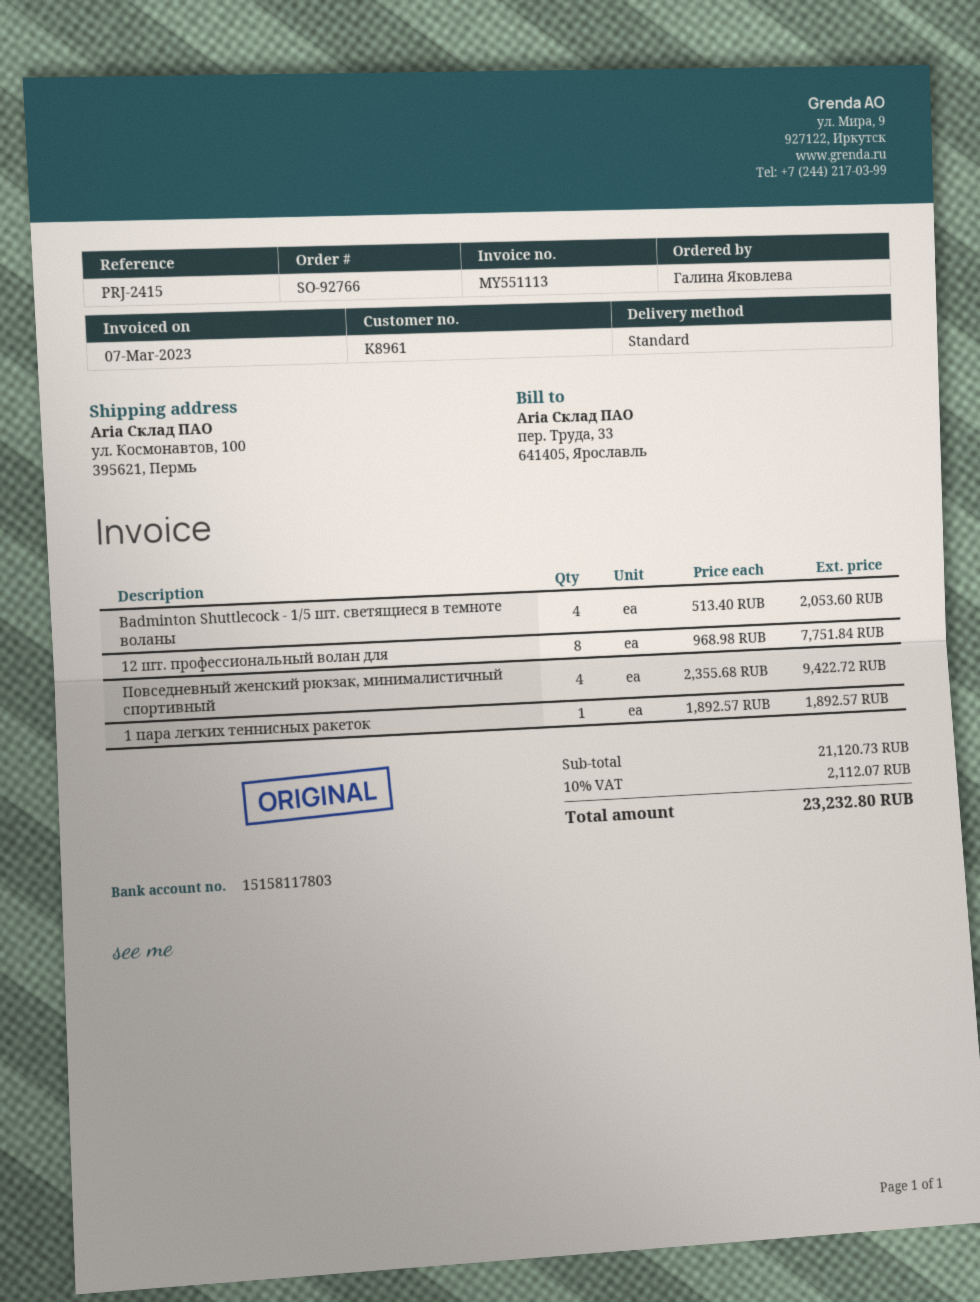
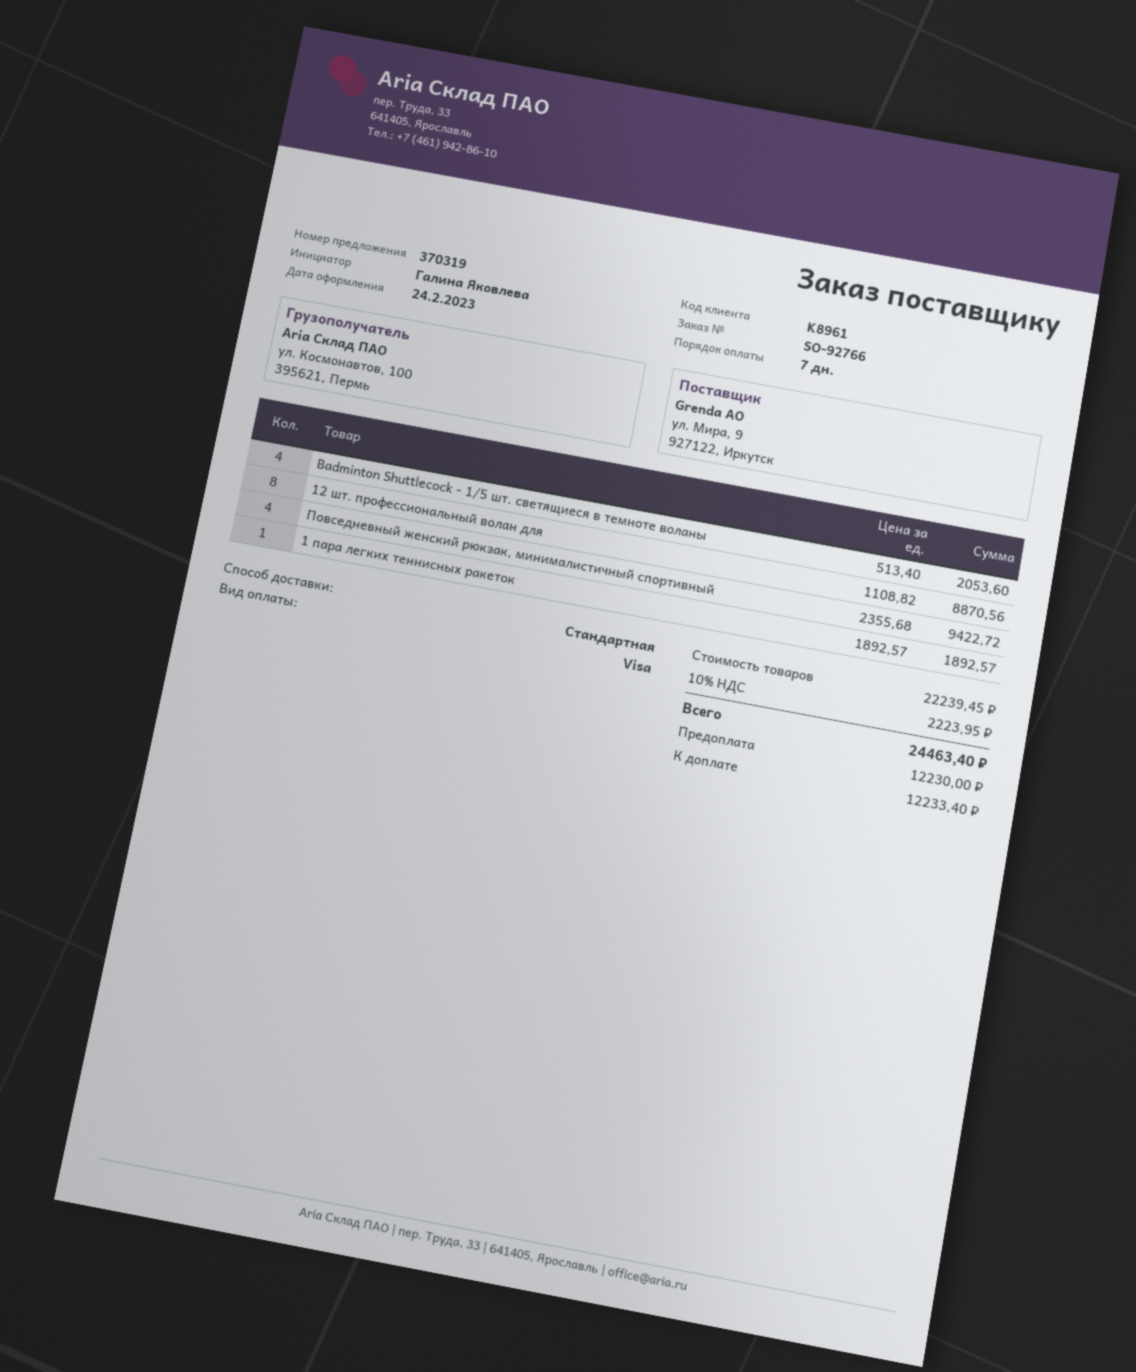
12 шт. профессиональный волан для: 8 x 968.98 = 7751.84 -> 8 x 1108.82 = 8870.56
subtotal: 21120.73 -> 22239.45
tax: 10% = 2112.07 -> 10% = 2223.95
total: 23232.80 -> 24463.40

